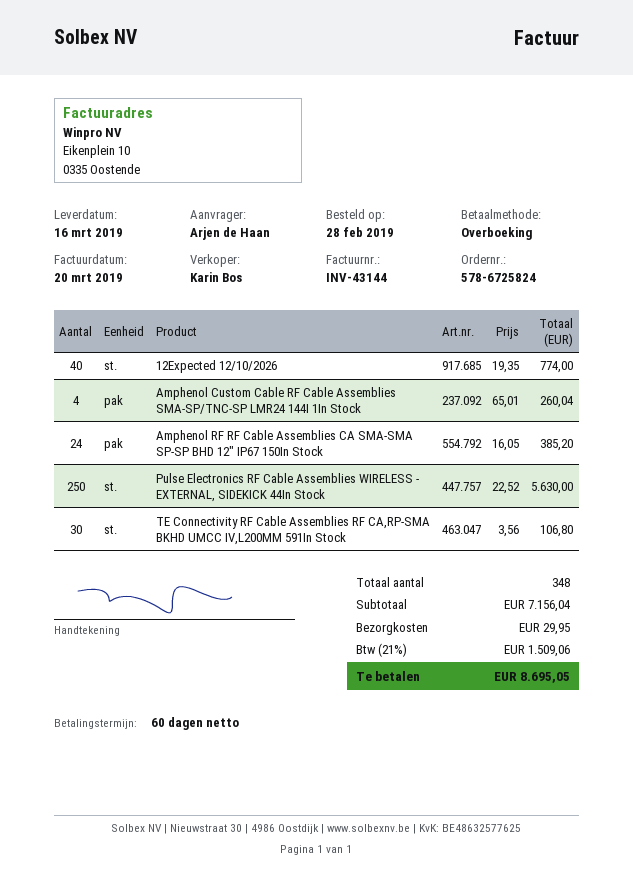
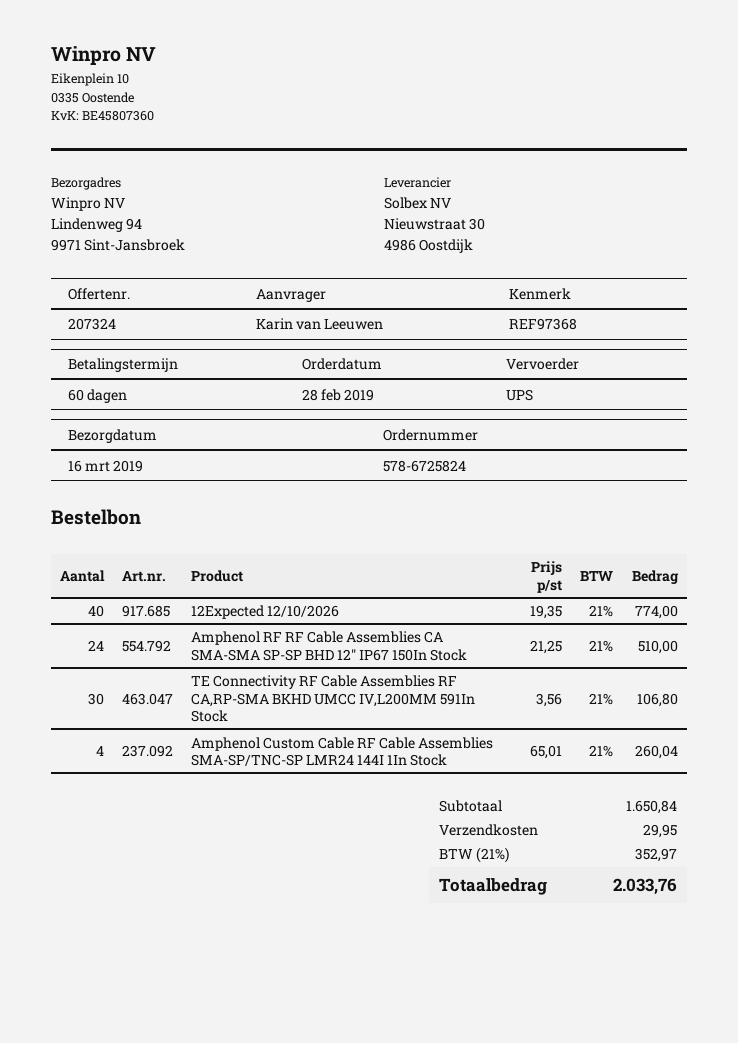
ordered by: Arjen de Haan -> Karin van Leeuwen
Amphenol RF RF Cable Assemblies CA SMA-SMA SP-SP BHD 12" IP67 150In Stock: 24 x 16.05 = 385.20 -> 24 x 21.25 = 510.00
Pulse Electronics RF Cable Assemblies WIRELESS - EXTERNAL, SIDEKICK 44In Stock: 250 x 22.52 = 5630.00 -> none
subtotal: 7156.04 -> 1650.84
tax: 21% = 1509.06 -> 21% = 352.97
total: 8695.05 -> 2033.76

